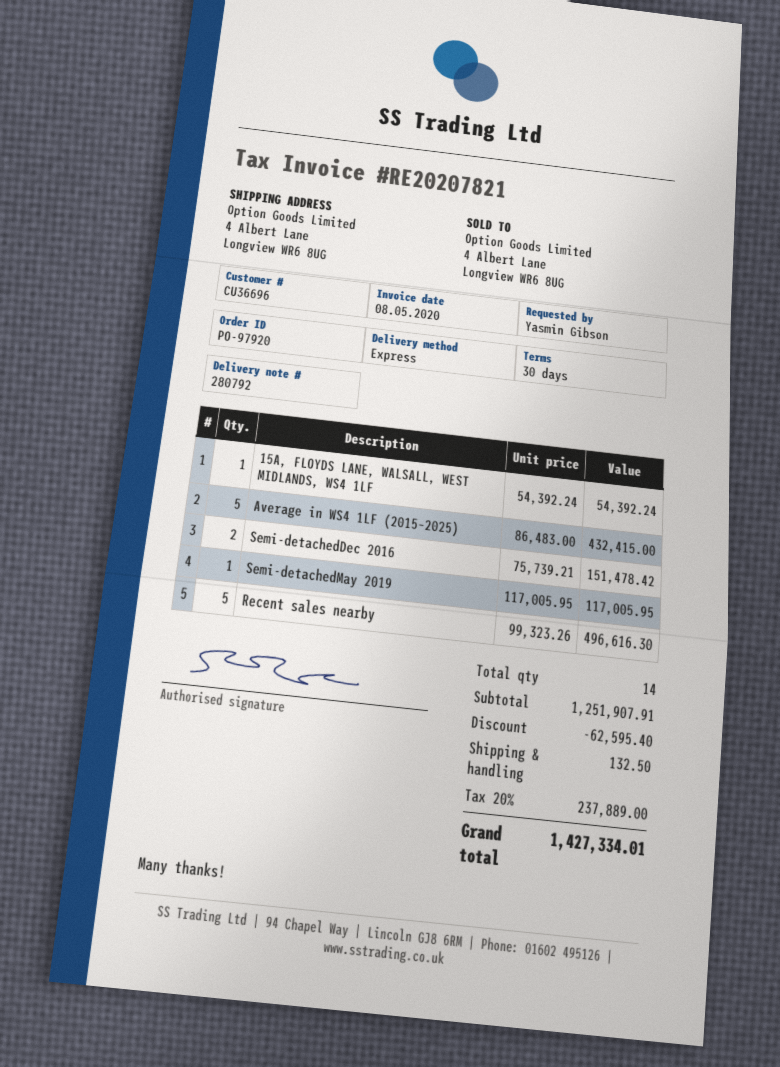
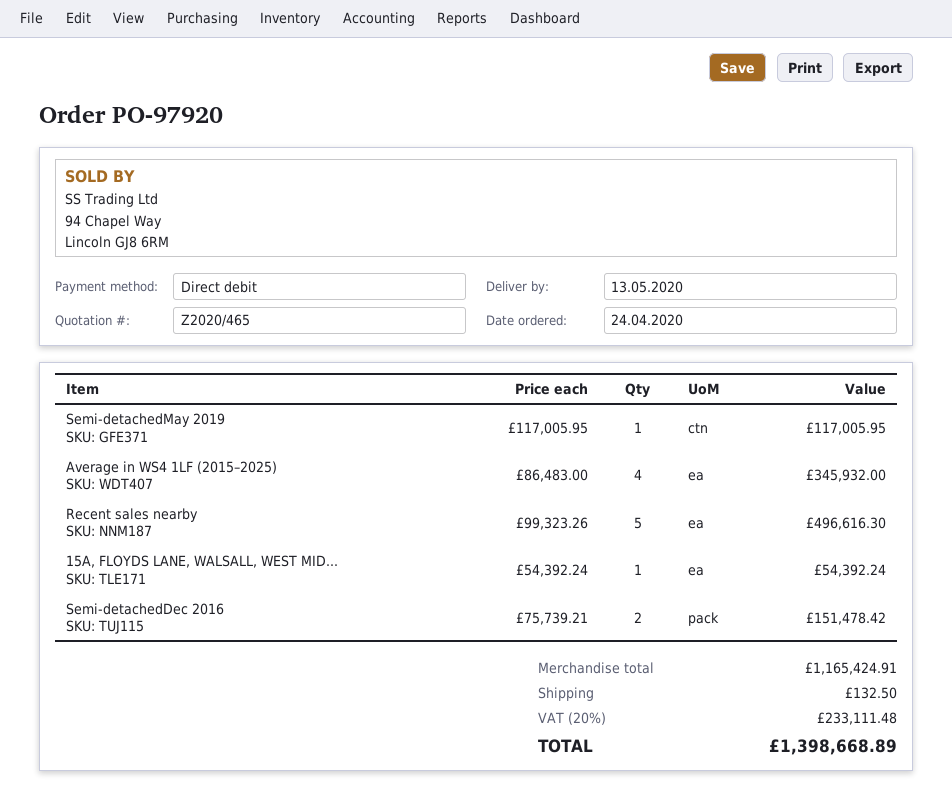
Average in WS4 1LF (2015–2025): 5 x 86483.00 = 432415.00 -> 4 x 86483.00 = 345932.00
subtotal: 1251907.91 -> 1165424.91
discount: 62595.40 -> none
tax: 20% = 237889.00 -> 20% = 233111.48
total: 1427334.01 -> 1398668.89

